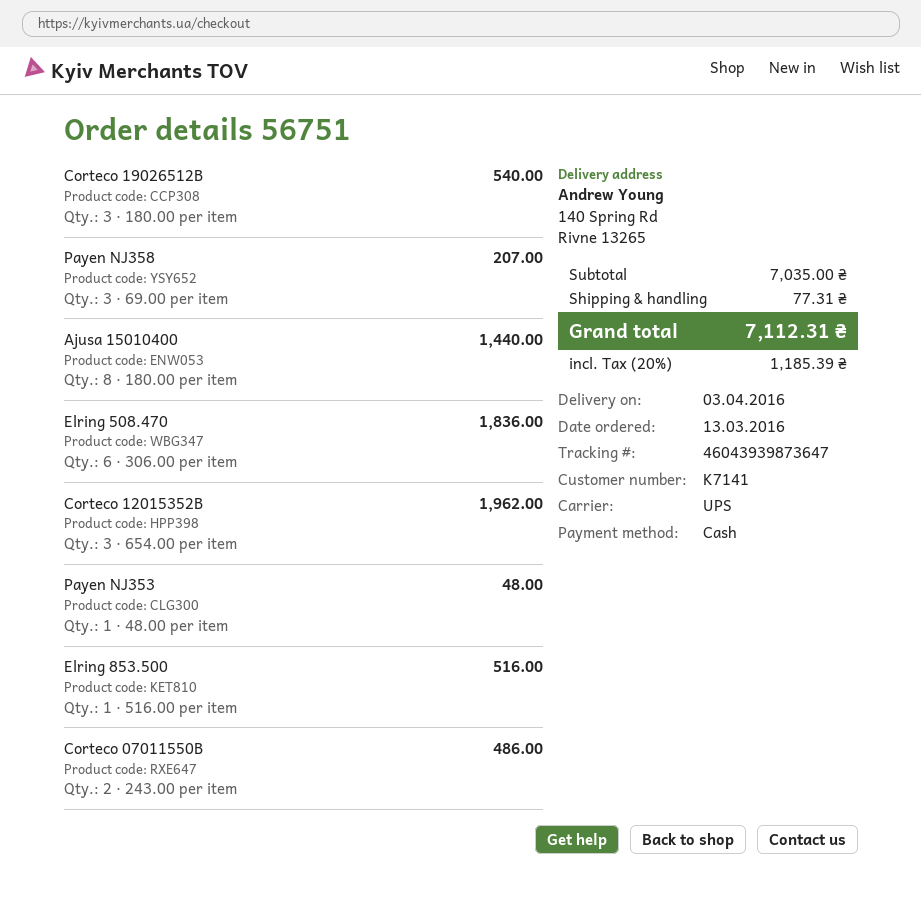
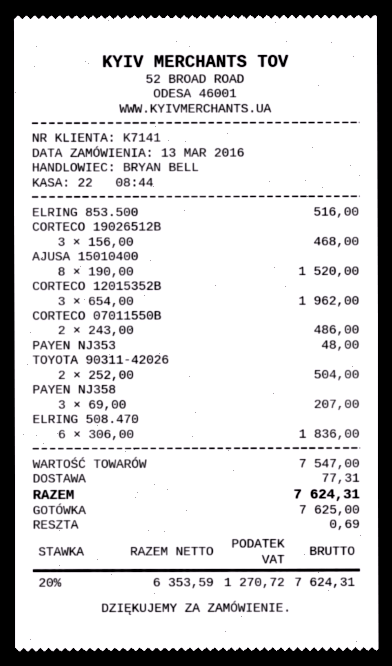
Corteco 19026512B: 3 x 180.00 = 540.00 -> 3 x 156.00 = 468.00
Ajusa 15010400: 8 x 180.00 = 1440.00 -> 8 x 190.00 = 1520.00
TOYOTA 90311-42026: none -> 2 x 252.00 = 504.00
subtotal: 7035.00 -> 7547.00
tax: 20% = 1185.39 -> 20% = 1270.72
total: 7112.31 -> 7624.31

